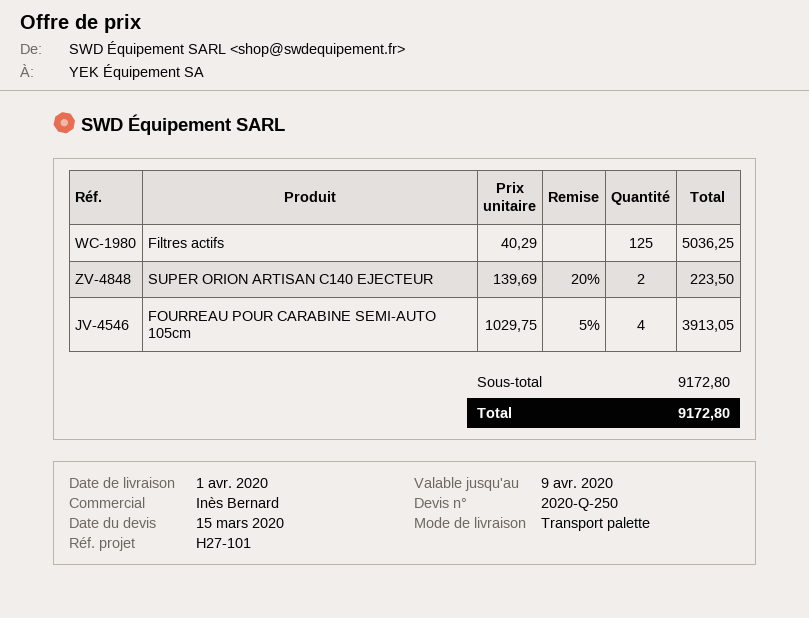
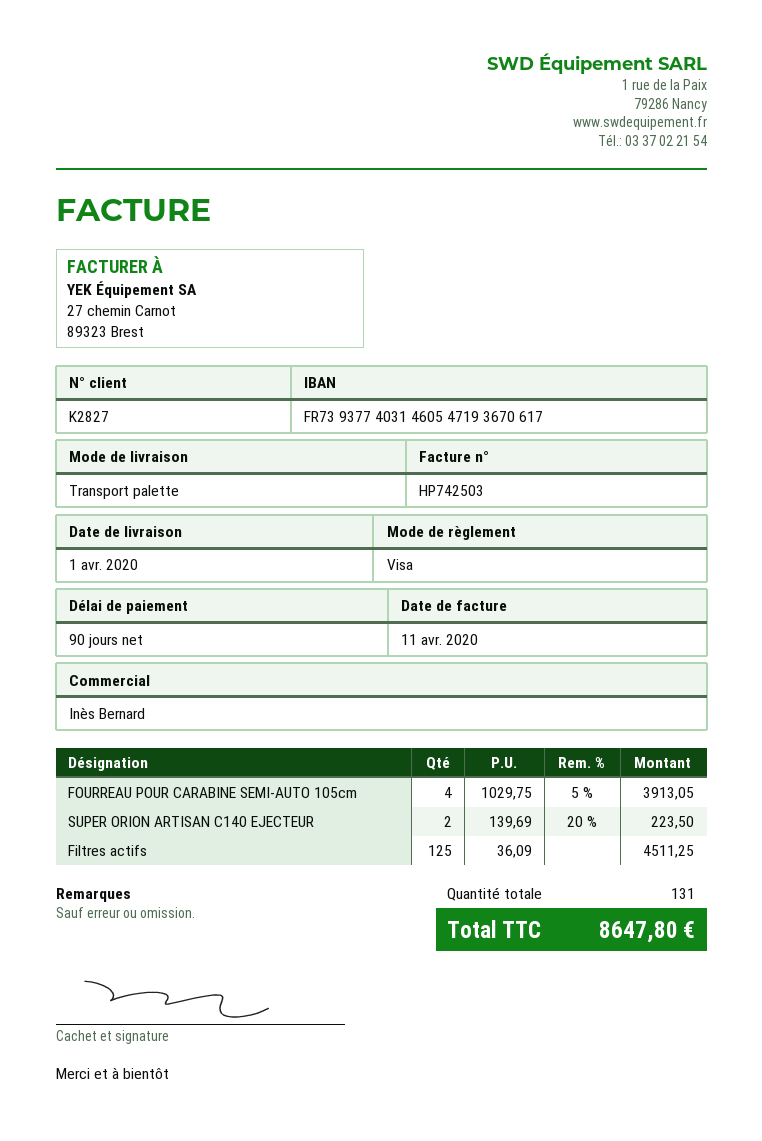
Filtres actifs: 125 x 40.29 = 5036.25 -> 125 x 36.09 = 4511.25
total: 9172.80 -> 8647.80

